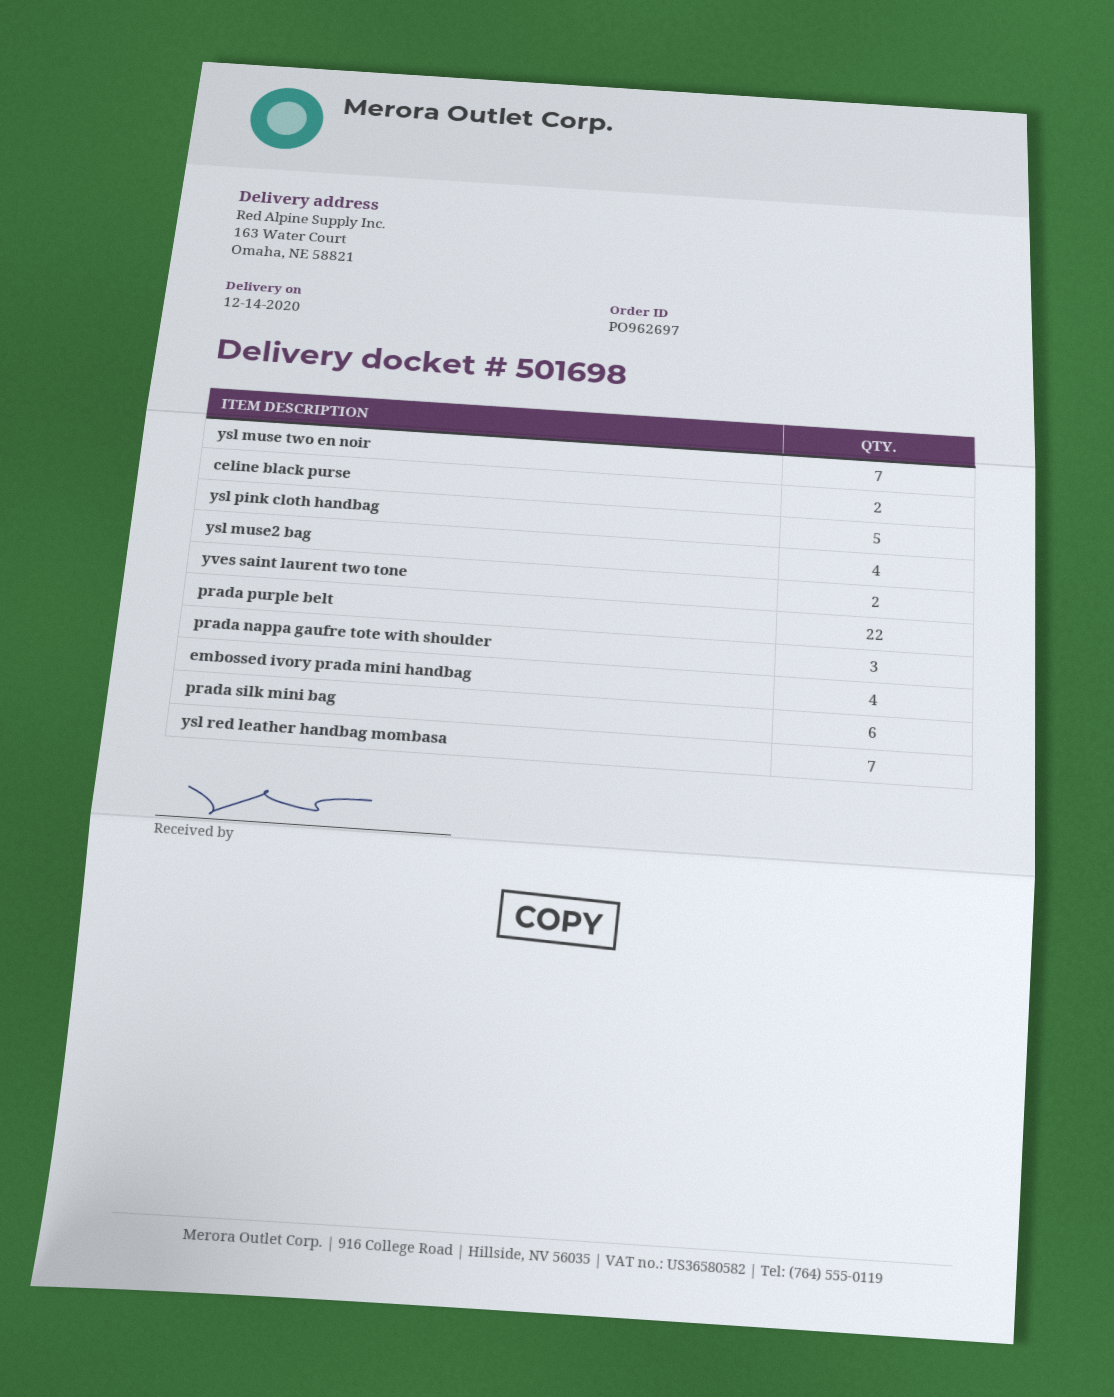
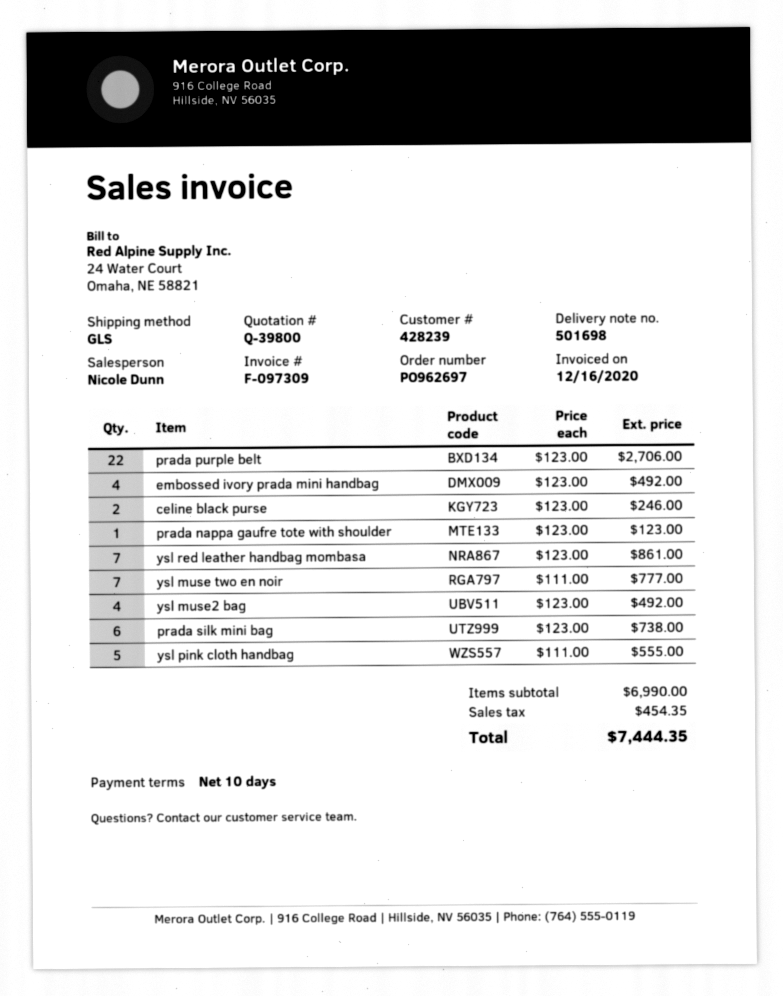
yves saint laurent two tone: 2 -> none
prada nappa gaufre tote with shoulder: 3 -> 1

